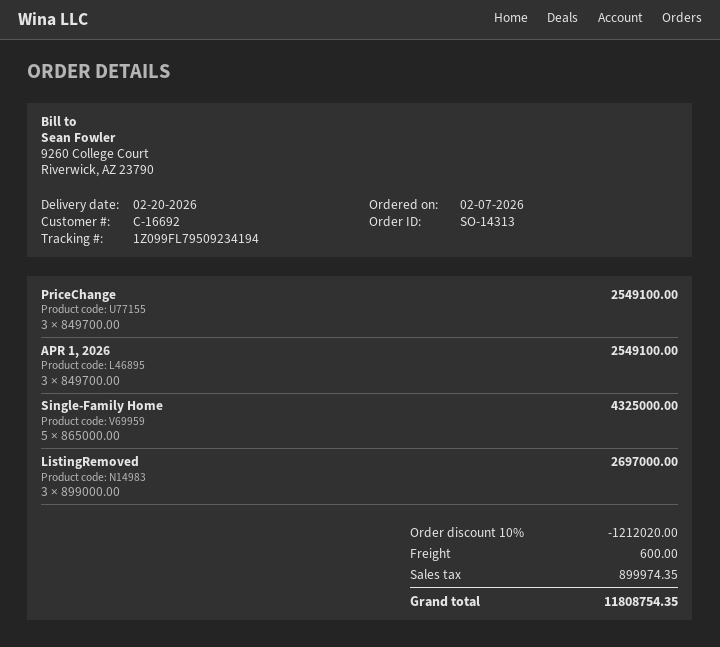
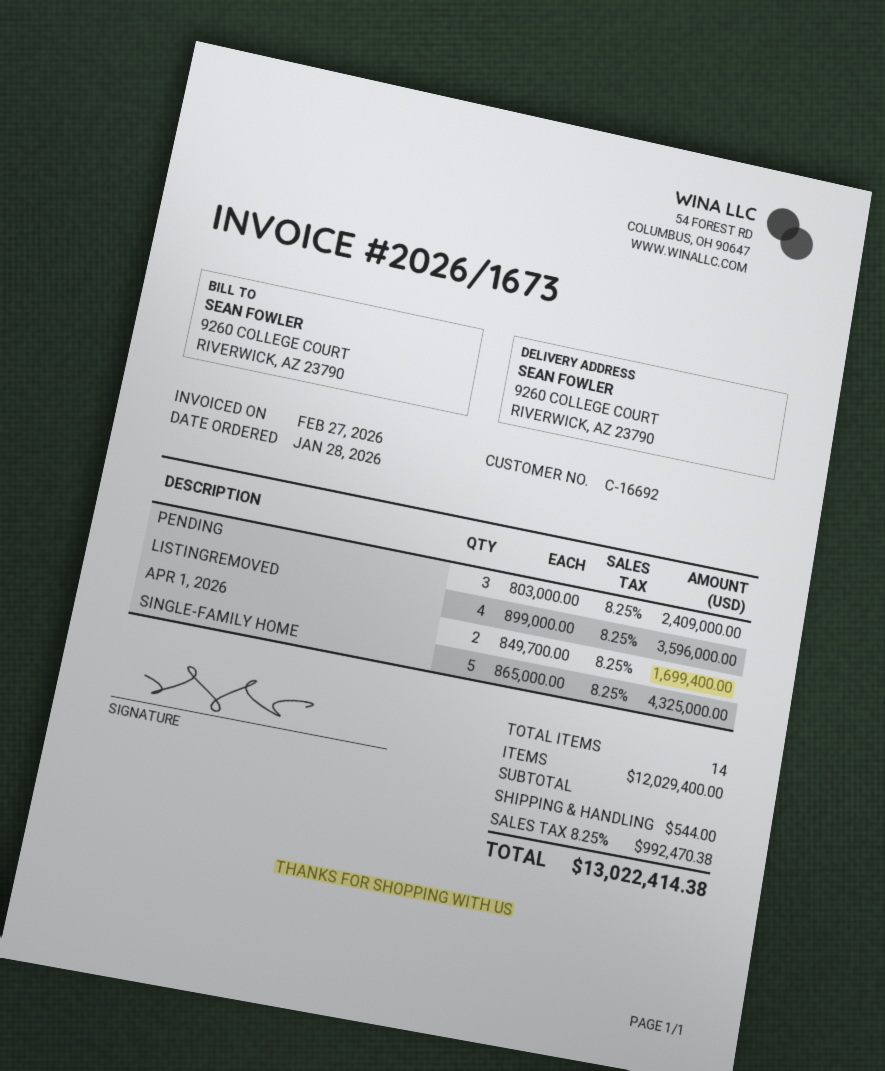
order date: 2026-02-07 -> 2026-01-28
PriceChange: 3 x 849700.00 = 2549100.00 -> none
APR 1, 2026: 3 x 849700.00 = 2549100.00 -> 2 x 849700.00 = 1699400.00
ListingRemoved: 3 x 899000.00 = 2697000.00 -> 4 x 899000.00 = 3596000.00
PENDING: none -> 3 x 803000.00 = 2409000.00
discount: 10% = 1212020.00 -> none
shipping: 600.00 -> 544.00
tax: 899974.35 -> 992470.38
total: 11808754.35 -> 13022414.38

